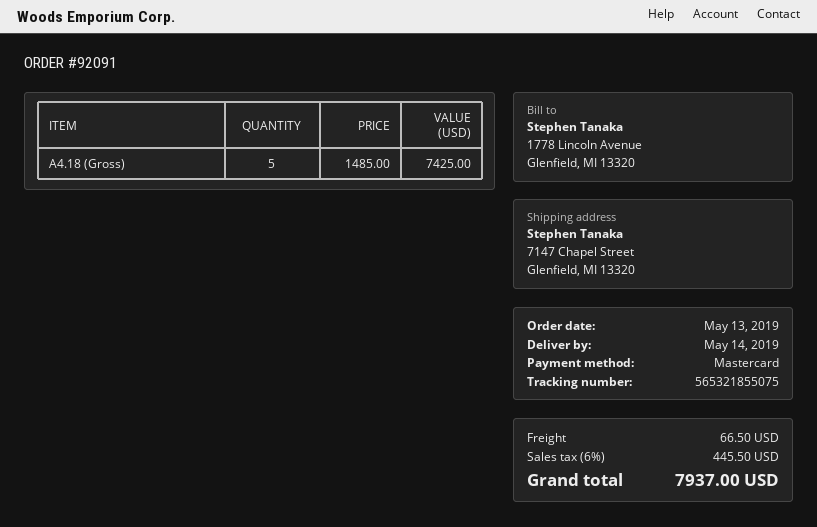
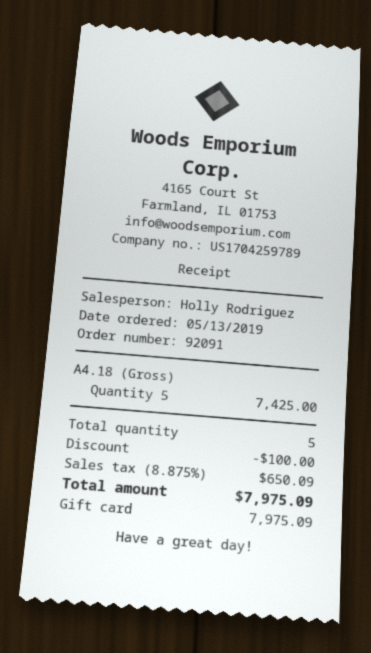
payment method: Mastercard -> gift card
discount: none -> 100.00
shipping: 66.50 -> none
tax: 6% = 445.50 -> 8.875% = 650.09
total: 7937.00 -> 7975.09

